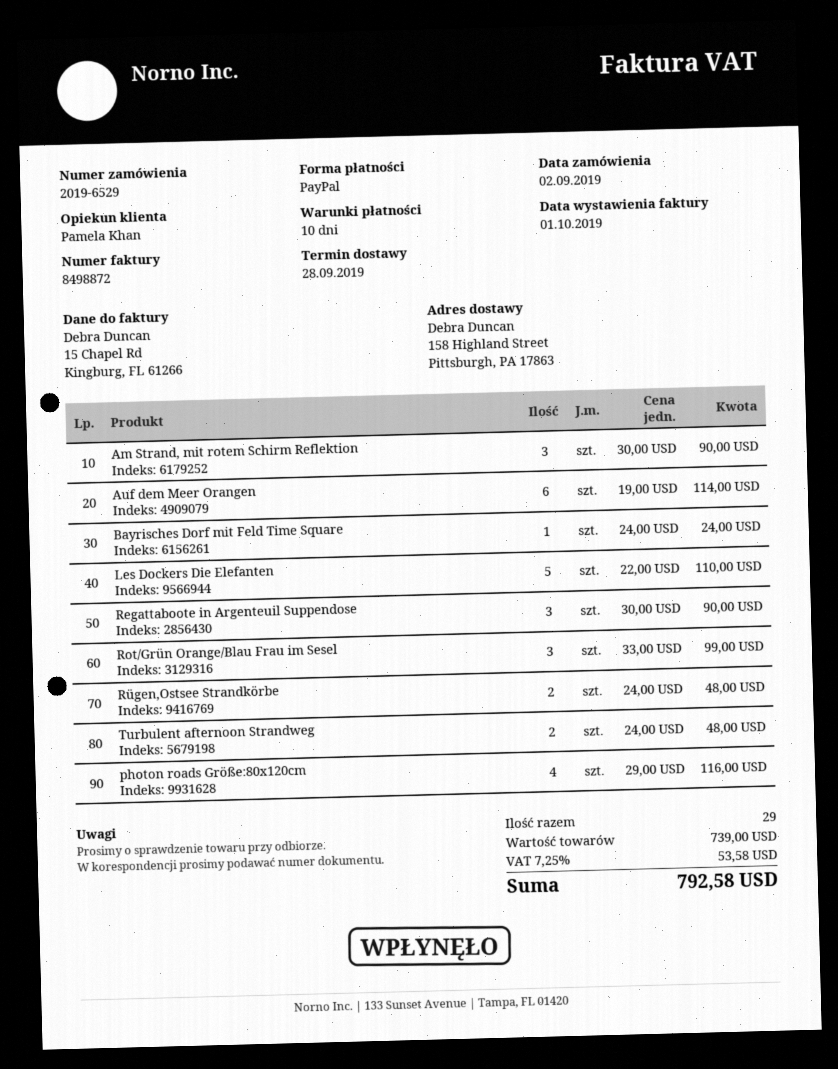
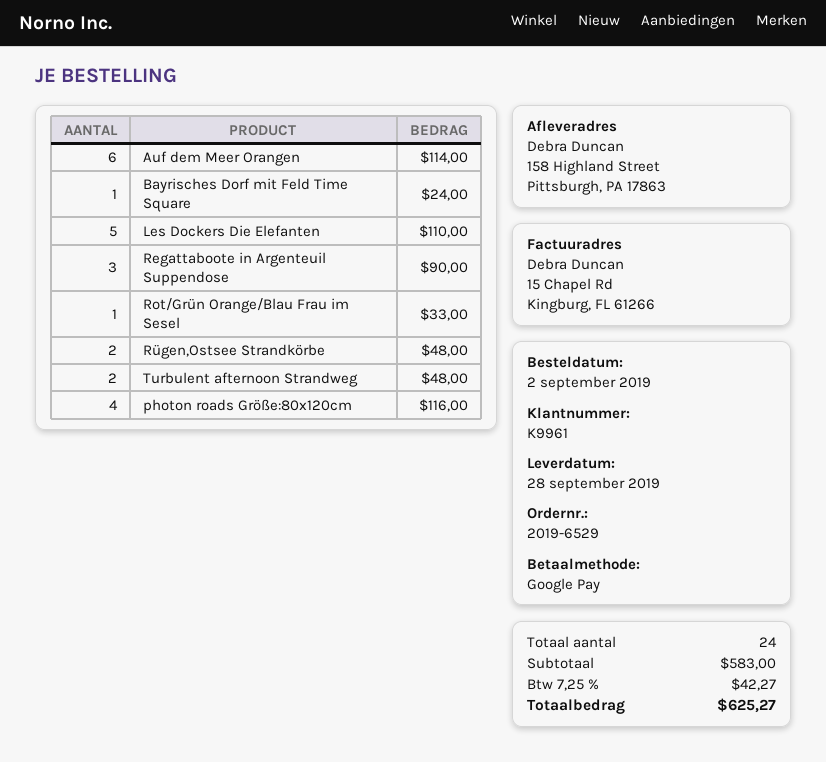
payment method: PayPal -> Google Pay
Am Strand, mit rotem Schirm Reflektion: 3 for 90.00 -> none
Rot/Grün Orange/Blau Frau im Sesel: 3 for 99.00 -> 1 for 33.00
total quantity: 29 -> 24
subtotal: 739.00 -> 583.00
tax: 7.25% = 53.58 -> 7.25% = 42.27
total: 792.58 -> 625.27

